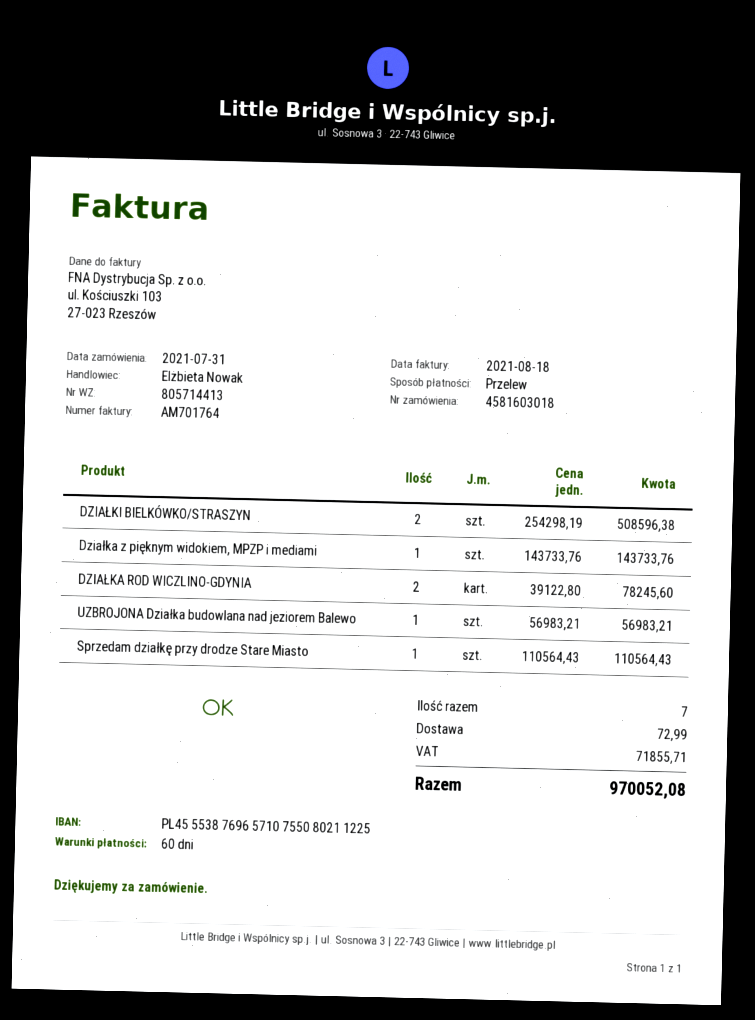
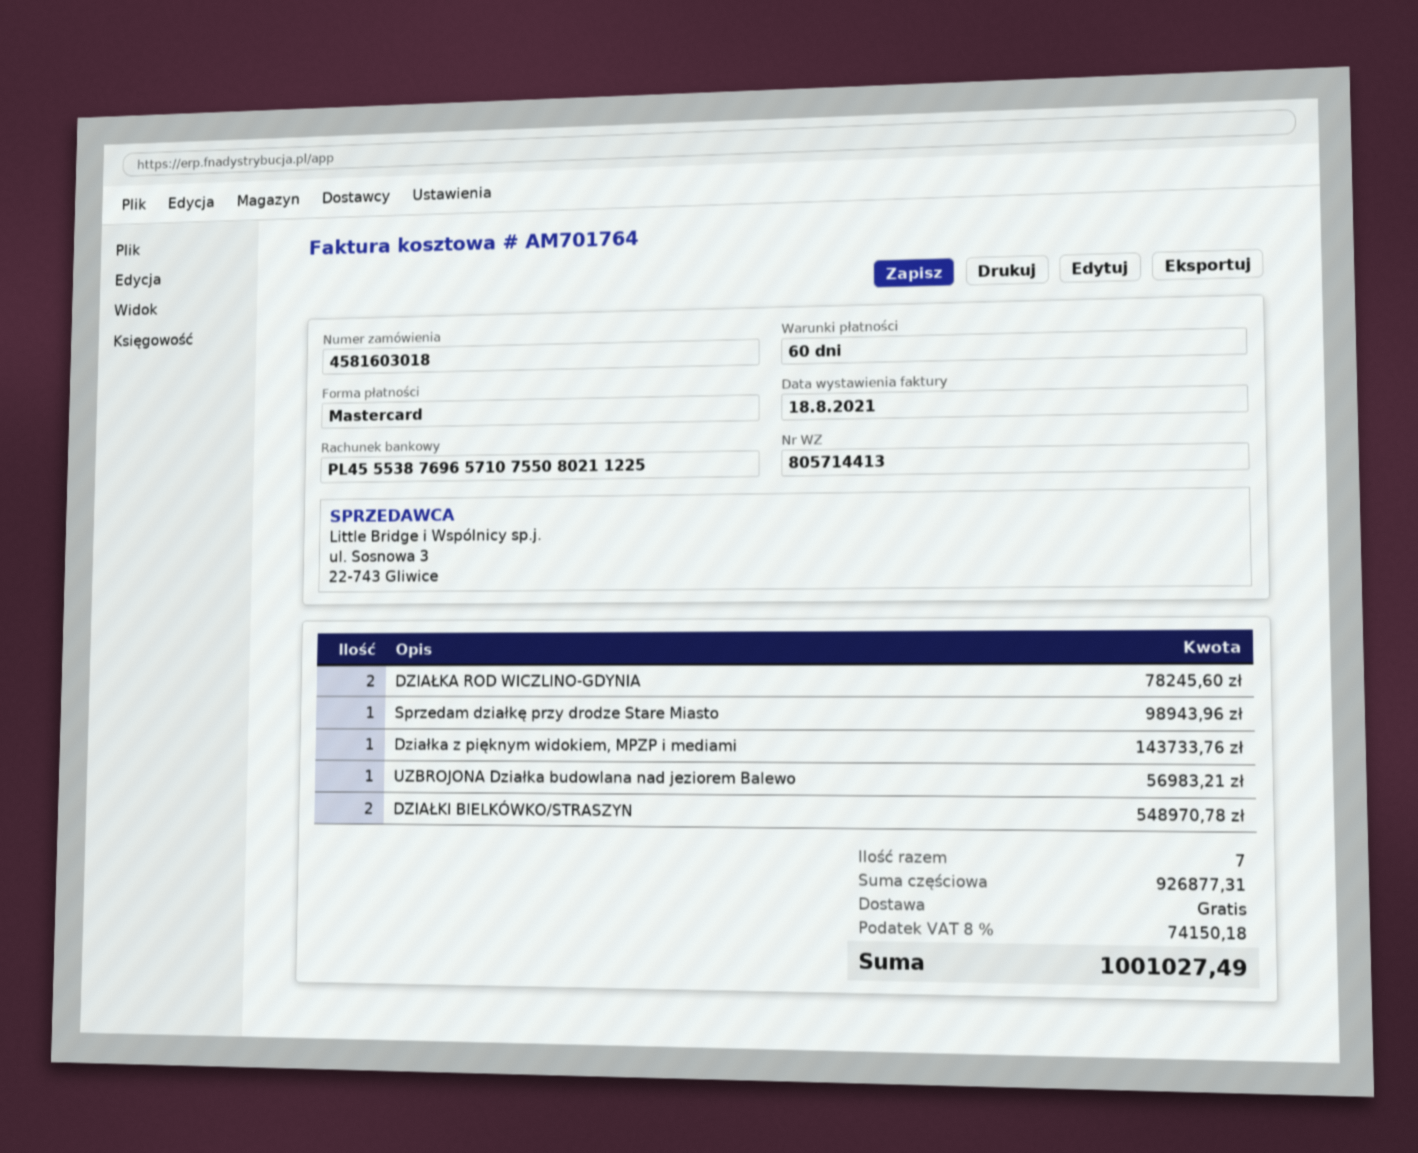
payment method: bank transfer -> Mastercard
DZIAŁKI BIELKÓWKO/STRASZYN: 2 for 508596.38 -> 2 for 548970.78
Sprzedam działkę przy drodze Stare Miasto: 1 for 110564.43 -> 1 for 98943.96
shipping: 72.99 -> 0.00
tax: 71855.71 -> 74150.18
total: 970052.08 -> 1001027.49

